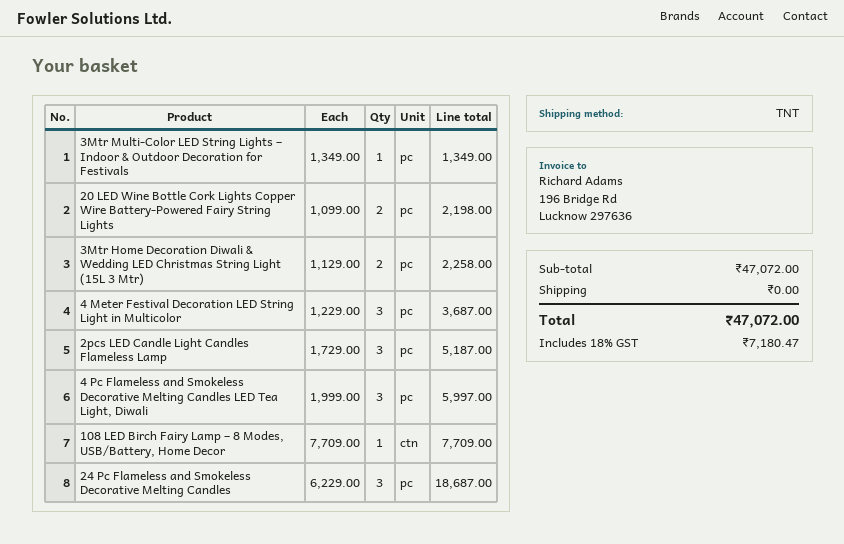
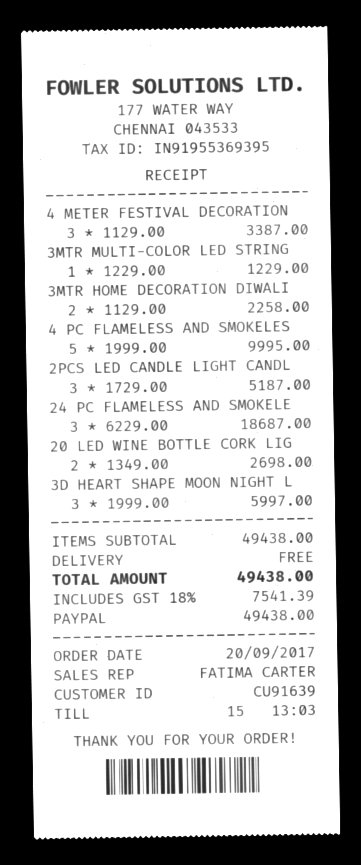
3Mtr Multi-Color LED String Lights – Indoor & Outdoor Decoration for Festivals: 1 x 1349.00 = 1349.00 -> 1 x 1229.00 = 1229.00
20 LED Wine Bottle Cork Lights Copper Wire Battery-Powered Fairy String Lights: 2 x 1099.00 = 2198.00 -> 2 x 1349.00 = 2698.00
4 Meter Festival Decoration LED String Light in Multicolor: 3 x 1229.00 = 3687.00 -> 3 x 1129.00 = 3387.00
4 Pc Flameless and Smokeless Decorative Melting Candles LED Tea Light, Diwali: 3 x 1999.00 = 5997.00 -> 5 x 1999.00 = 9995.00
108 LED Birch Fairy Lamp – 8 Modes, USB/Battery, Home Decor: 1 x 7709.00 = 7709.00 -> none
3D HEART SHAPE MOON NIGHT L: none -> 3 x 1999.00 = 5997.00
subtotal: 47072.00 -> 49438.00
tax: 18% = 7180.47 -> 18% = 7541.39
total: 47072.00 -> 49438.00

